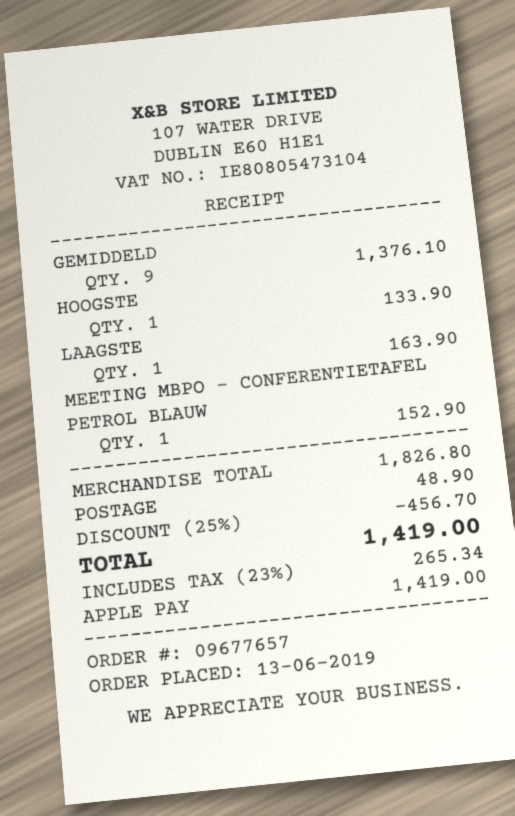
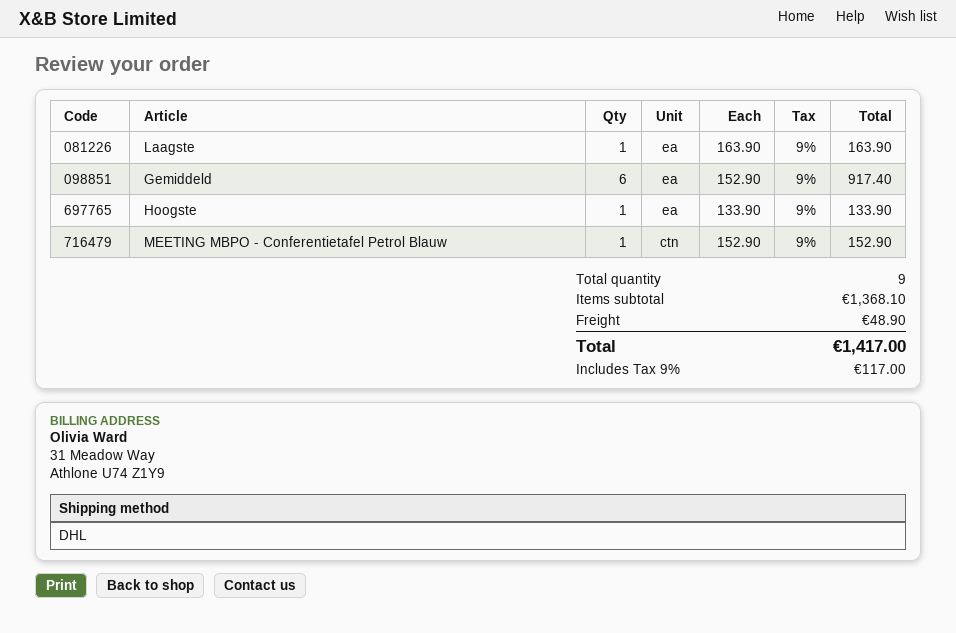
GEMIDDELD: 9 for 1376.10 -> 6 for 917.40
subtotal: 1826.80 -> 1368.10
discount: 25% = 456.70 -> none
tax: 23% = 265.34 -> 9% = 117.00
total: 1419.00 -> 1417.00

